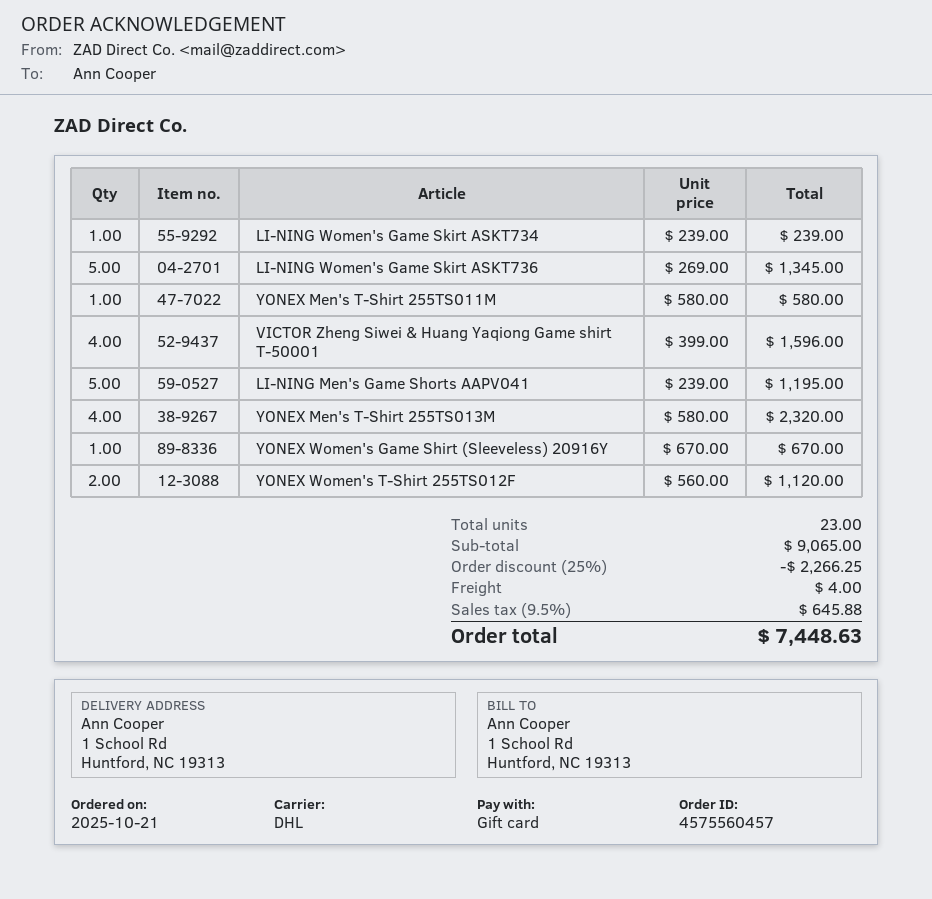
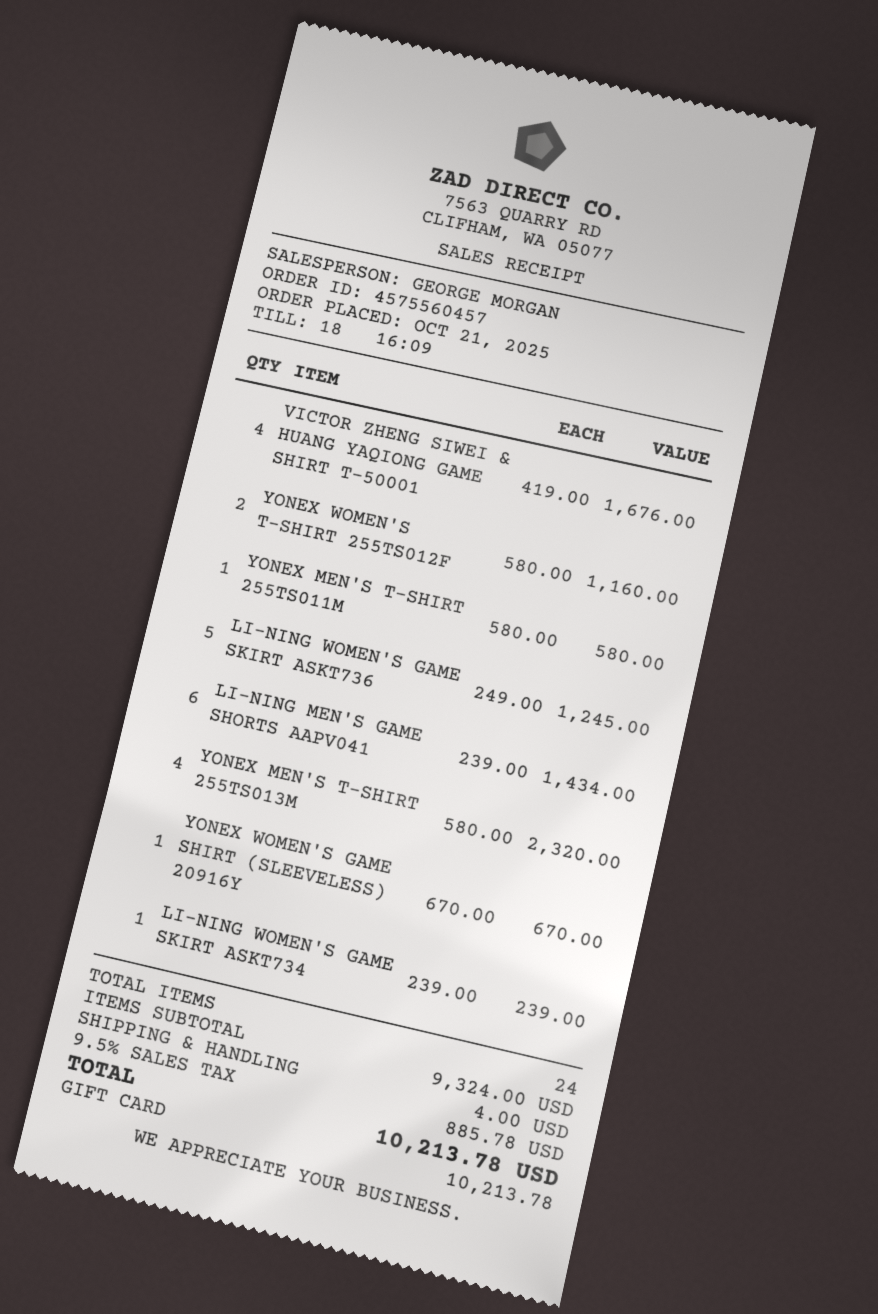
LI-NING Women's Game Skirt ASKT736: 5 x 269.00 = 1345.00 -> 5 x 249.00 = 1245.00
VICTOR Zheng Siwei & Huang Yaqiong Game shirt T-50001: 4 x 399.00 = 1596.00 -> 4 x 419.00 = 1676.00
LI-NING Men's Game Shorts AAPV041: 5 x 239.00 = 1195.00 -> 6 x 239.00 = 1434.00
YONEX Women's T-Shirt 255TS012F: 2 x 560.00 = 1120.00 -> 2 x 580.00 = 1160.00
total quantity: 23 -> 24
subtotal: 9065.00 -> 9324.00
discount: 25% = 2266.25 -> none
tax: 9.5% = 645.88 -> 9.5% = 885.78
total: 7448.63 -> 10213.78

